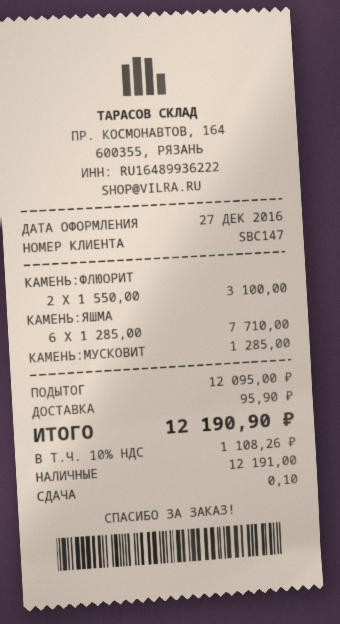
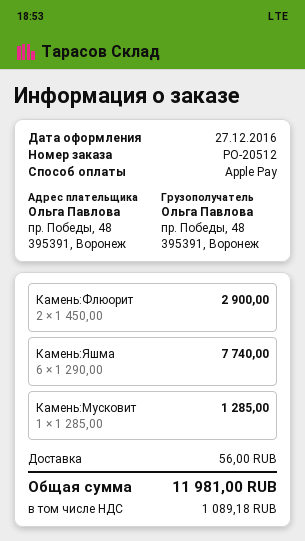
payment method: cash -> Apple Pay
КАМЕНЬ:ФЛЮОРИТ: 2 x 1550.00 = 3100.00 -> 2 x 1450.00 = 2900.00
КАМЕНЬ:ЯШМА: 6 x 1285.00 = 7710.00 -> 6 x 1290.00 = 7740.00
shipping: 95.90 -> 56.00
tax: 1108.26 -> 1089.18
total: 12190.90 -> 11981.00

